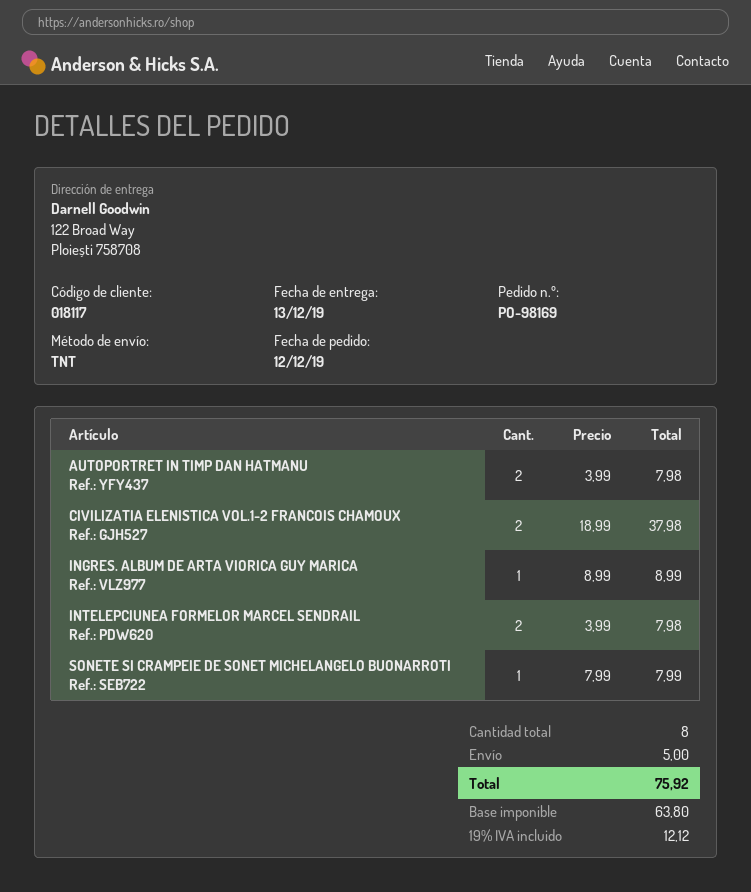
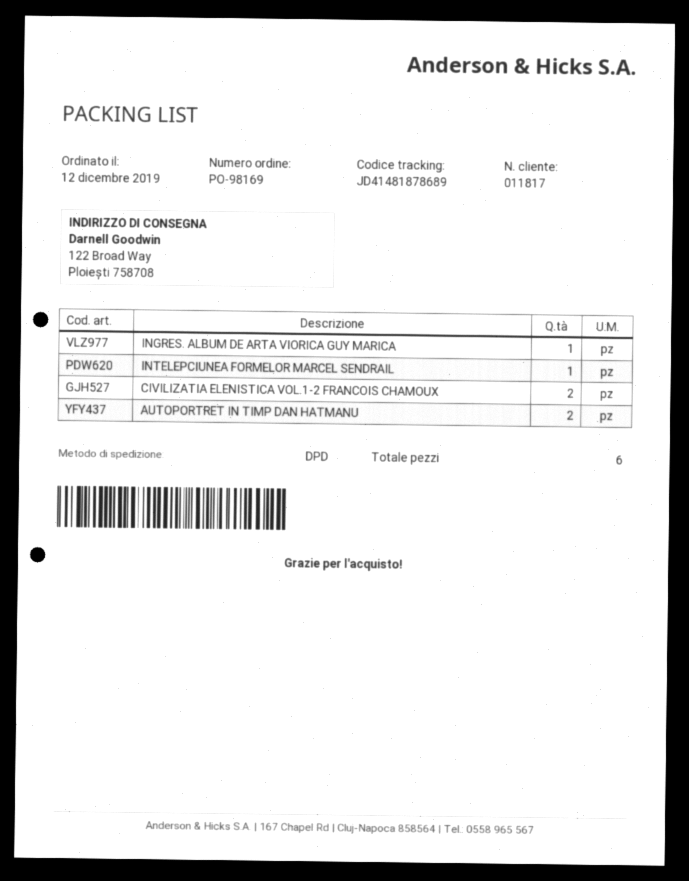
customer number: 018117 -> 011817
shipping method: TNT -> DPD
INTELEPCIUNEA FORMELOR MARCEL SENDRAIL: 2 -> 1
SONETE SI CRAMPEIE DE SONET MICHELANGELO BUONARROTI: 1 -> none
total quantity: 8 -> 6

